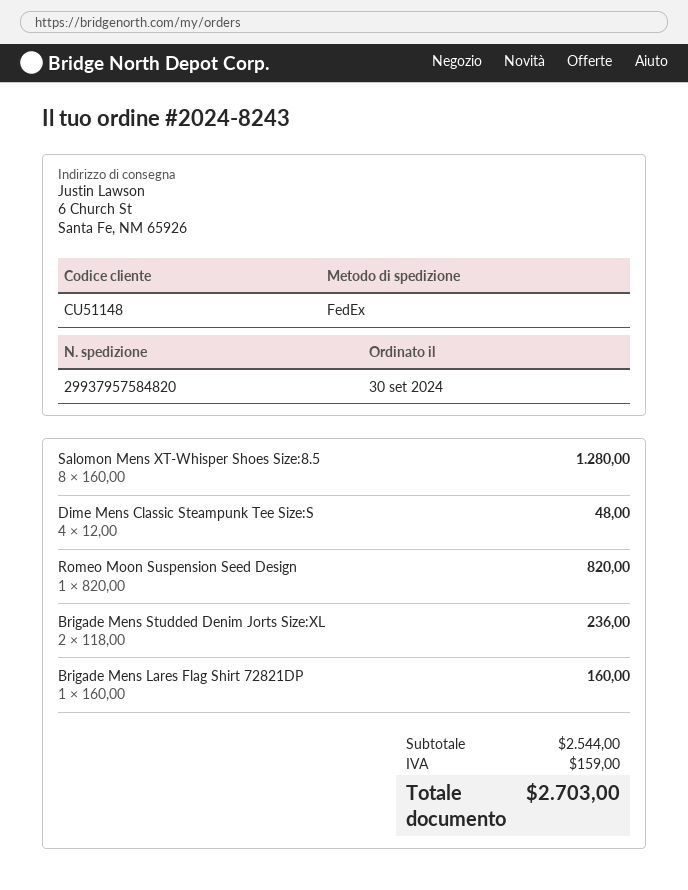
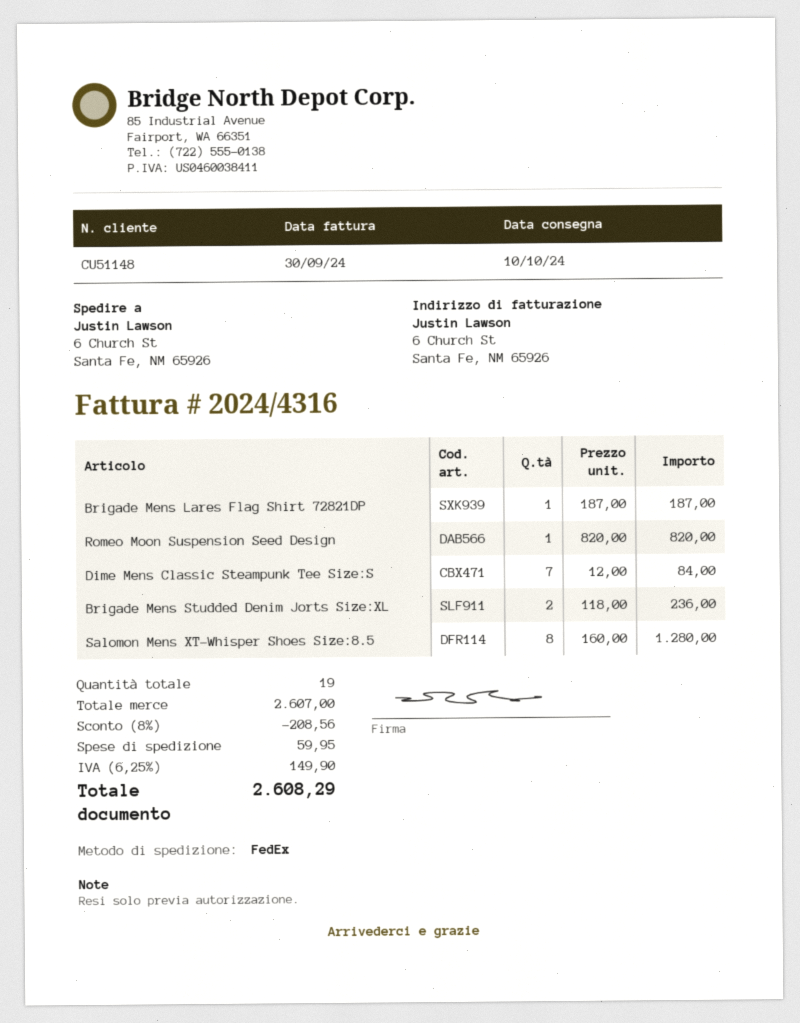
Dime Mens Classic Steampunk Tee Size:S: 4 x 12.00 = 48.00 -> 7 x 12.00 = 84.00
Brigade Mens Lares Flag Shirt 72821DP: 1 x 160.00 = 160.00 -> 1 x 187.00 = 187.00
subtotal: 2544.00 -> 2607.00
discount: none -> 8% = 208.56
shipping: none -> 59.95
tax: 159.00 -> 149.90
total: 2703.00 -> 2608.29

